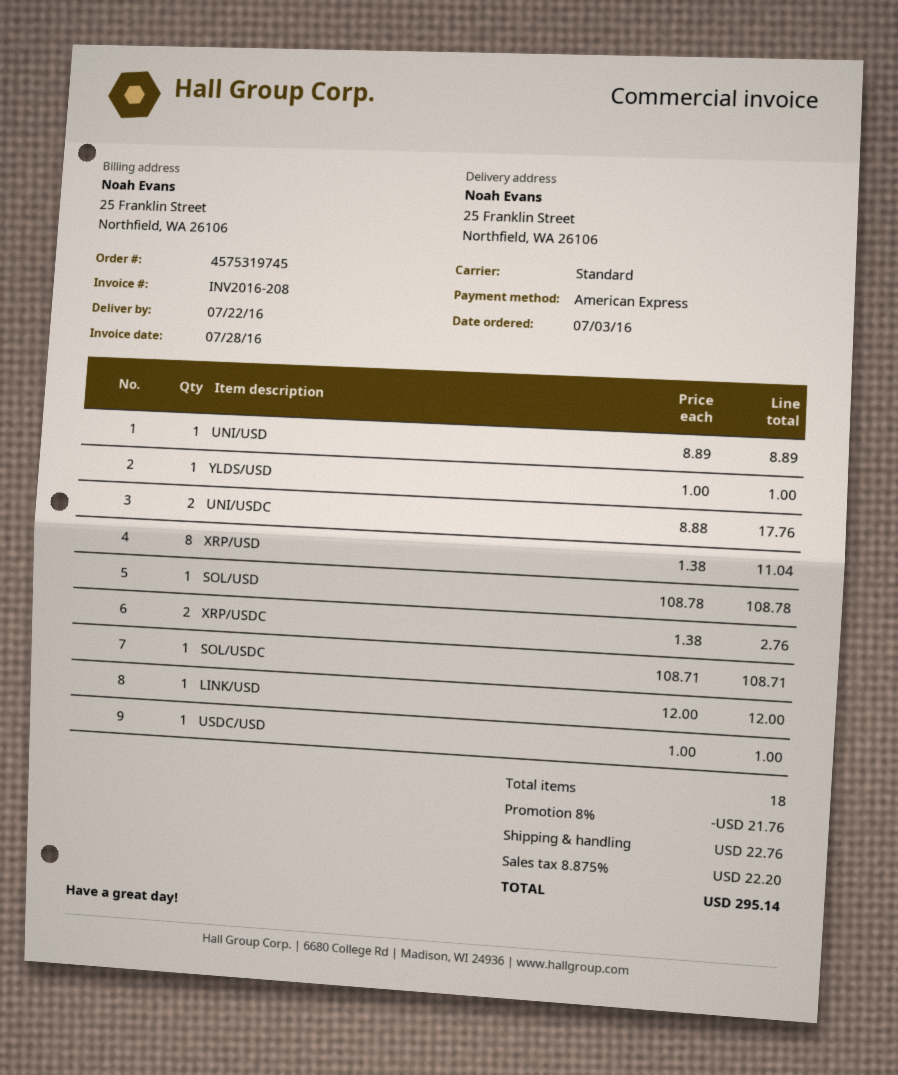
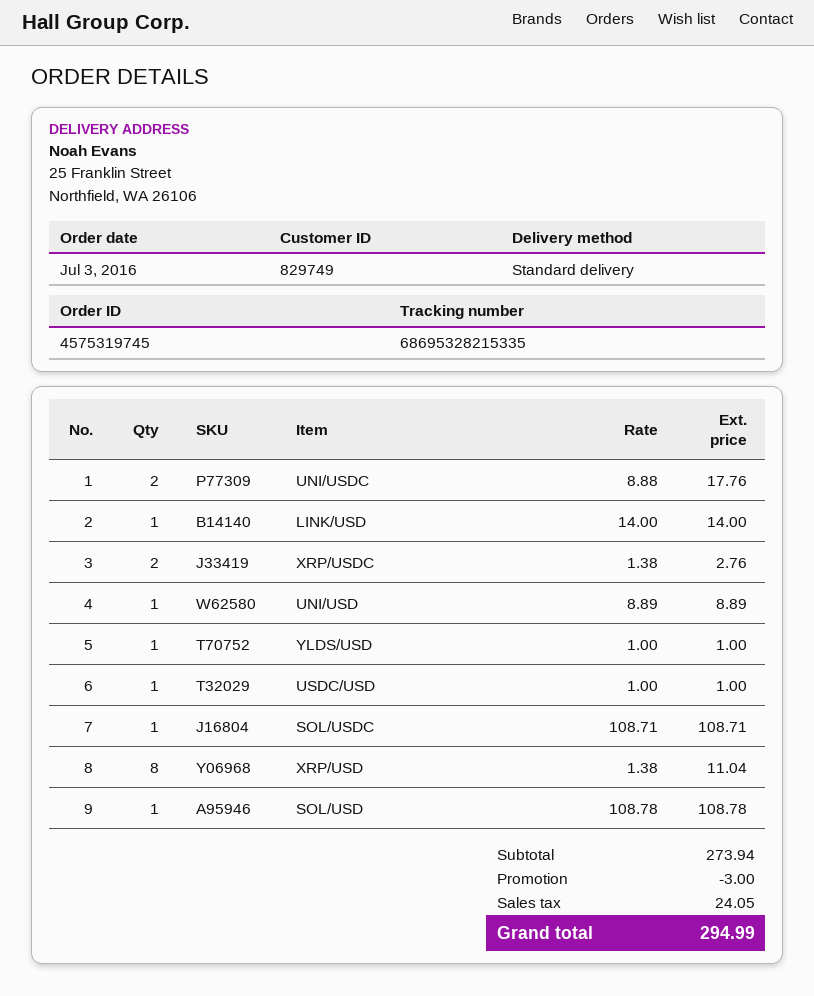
LINK/USD: 1 x 12.00 = 12.00 -> 1 x 14.00 = 14.00
discount: 21.76 -> 3.00
shipping: 22.76 -> none
tax: 22.20 -> 24.05
total: 295.14 -> 294.99

